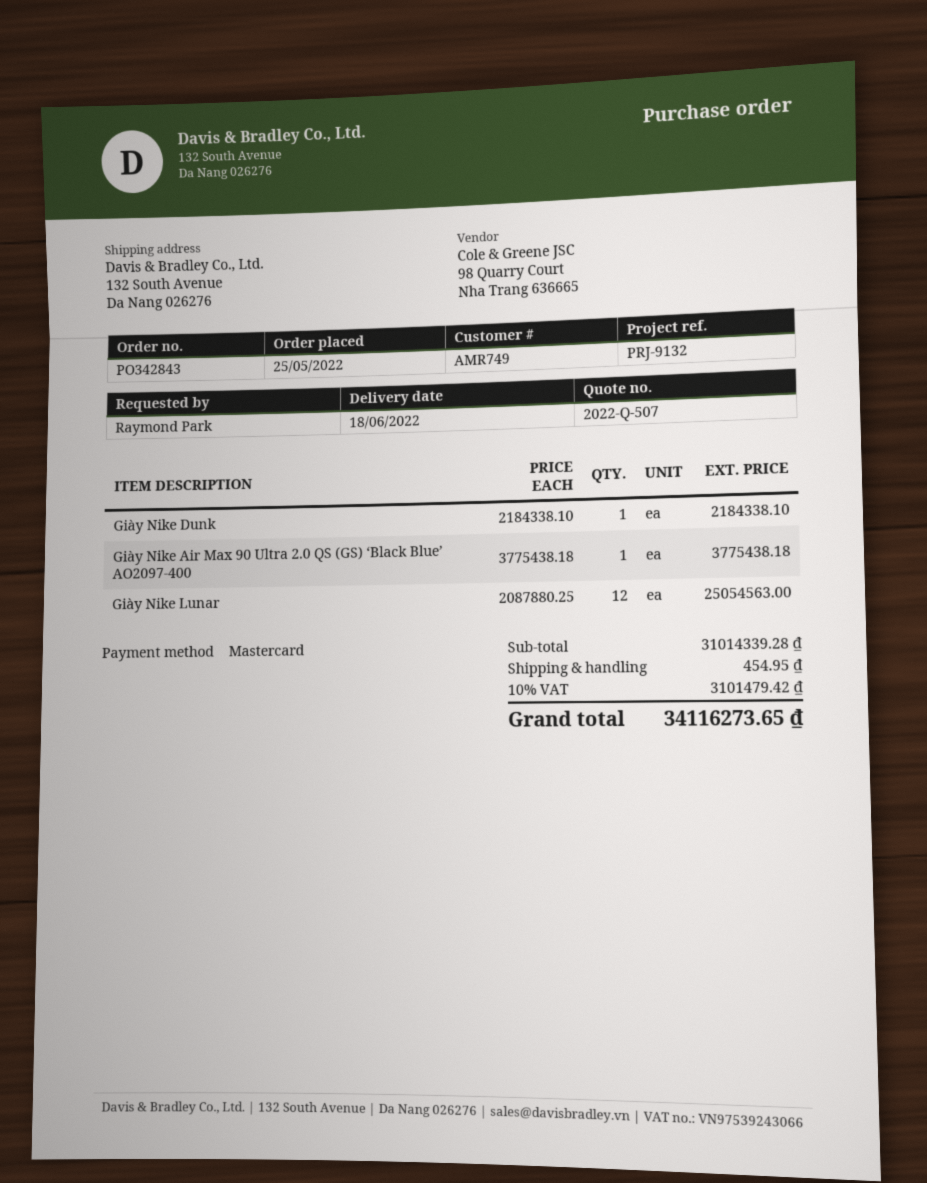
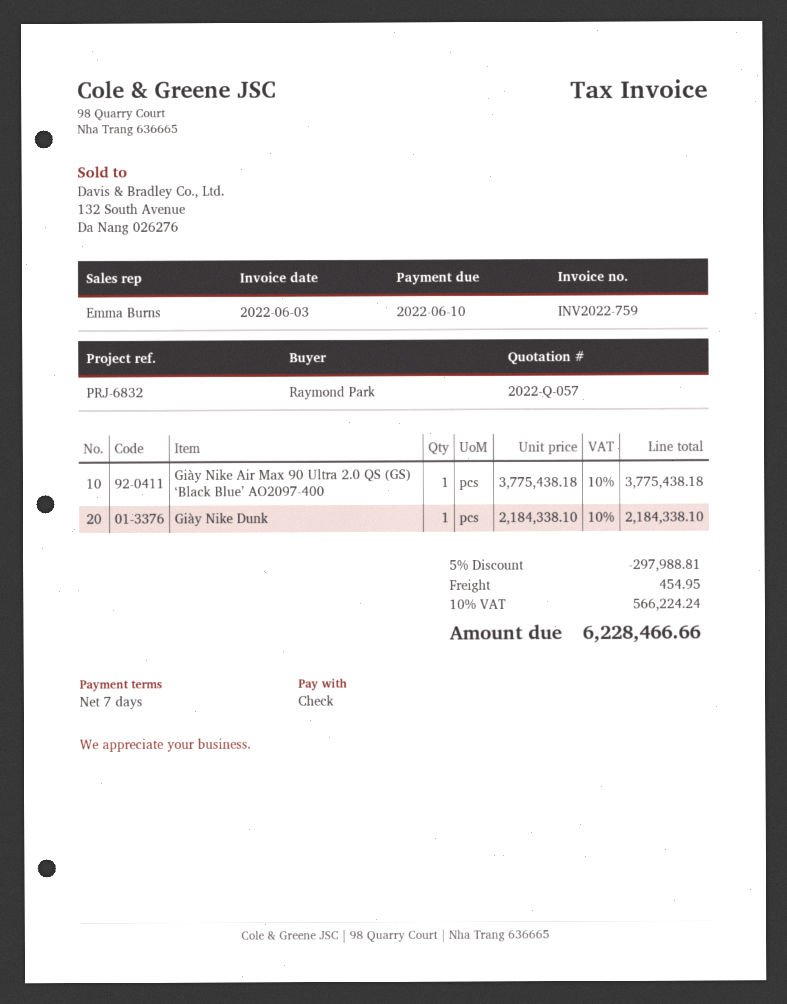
quote number: 2022-Q-507 -> 2022-Q-057
reference: PRJ-9132 -> PRJ-6832
payment method: Mastercard -> cheque
Giày Nike Lunar: 12 x 2087880.25 = 25054563.00 -> none
discount: none -> 5% = 297988.81
tax: 10% = 3101479.42 -> 10% = 566224.24
total: 34116273.65 -> 6228466.66

